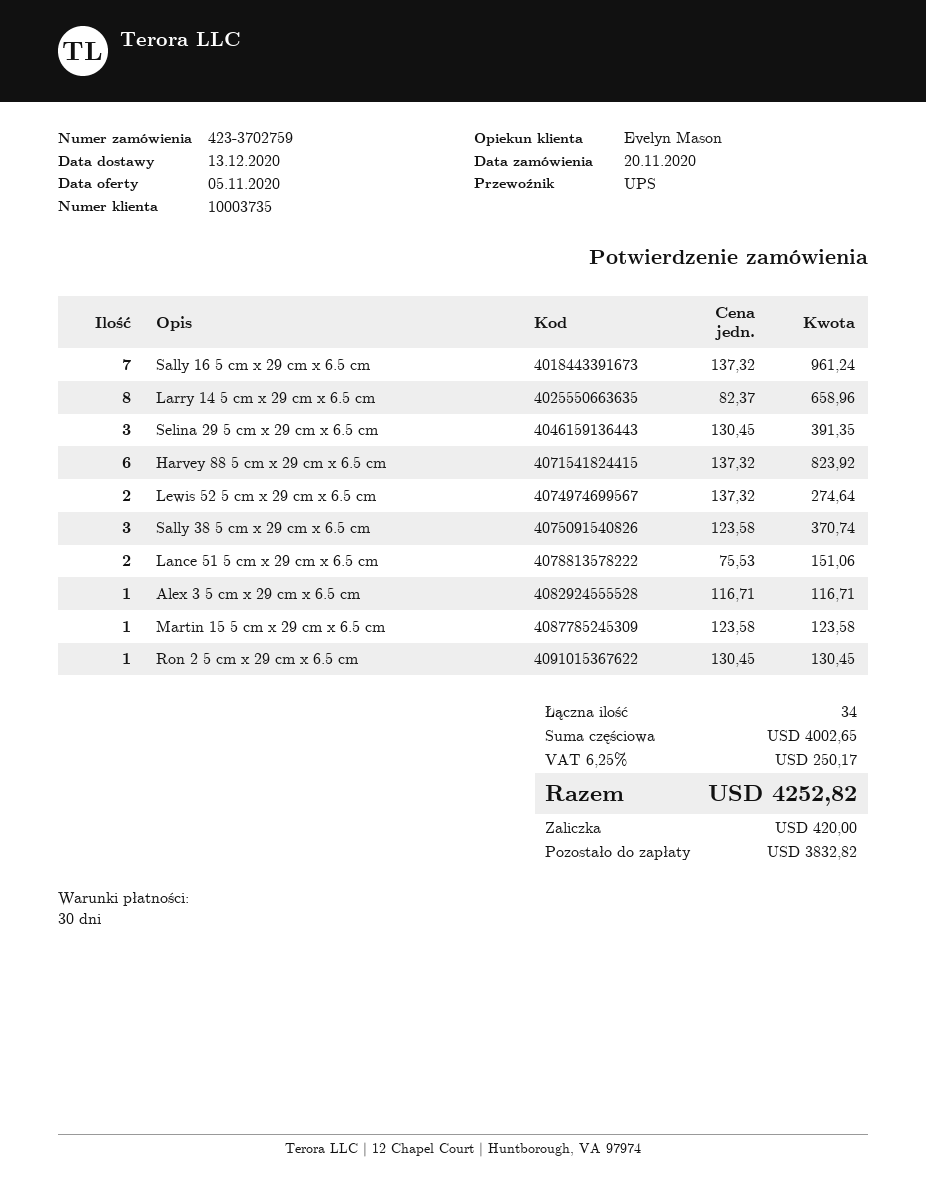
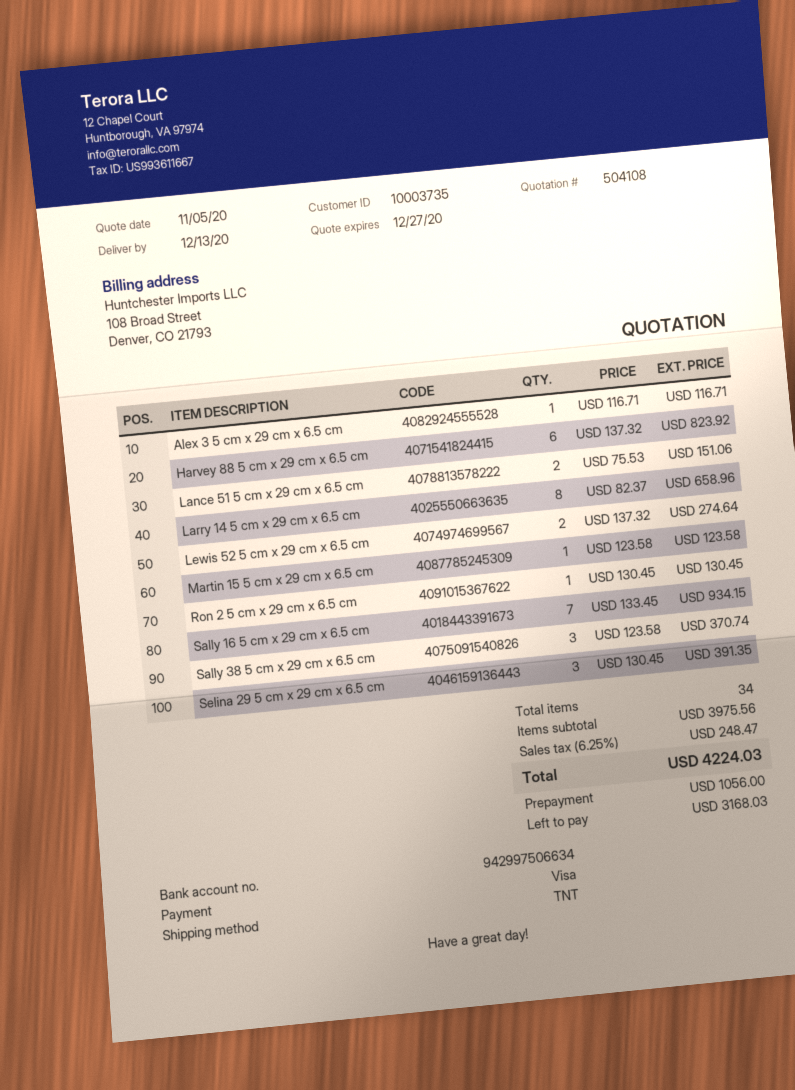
shipping method: UPS -> TNT
Sally 16 5 cm x 29 cm x 6.5 cm: 7 x 137.32 = 961.24 -> 7 x 133.45 = 934.15
subtotal: 4002.65 -> 3975.56
tax: 6.25% = 250.17 -> 6.25% = 248.47
total: 4252.82 -> 4224.03
deposit: 420.00 -> 1056.00
balance: 3832.82 -> 3168.03

